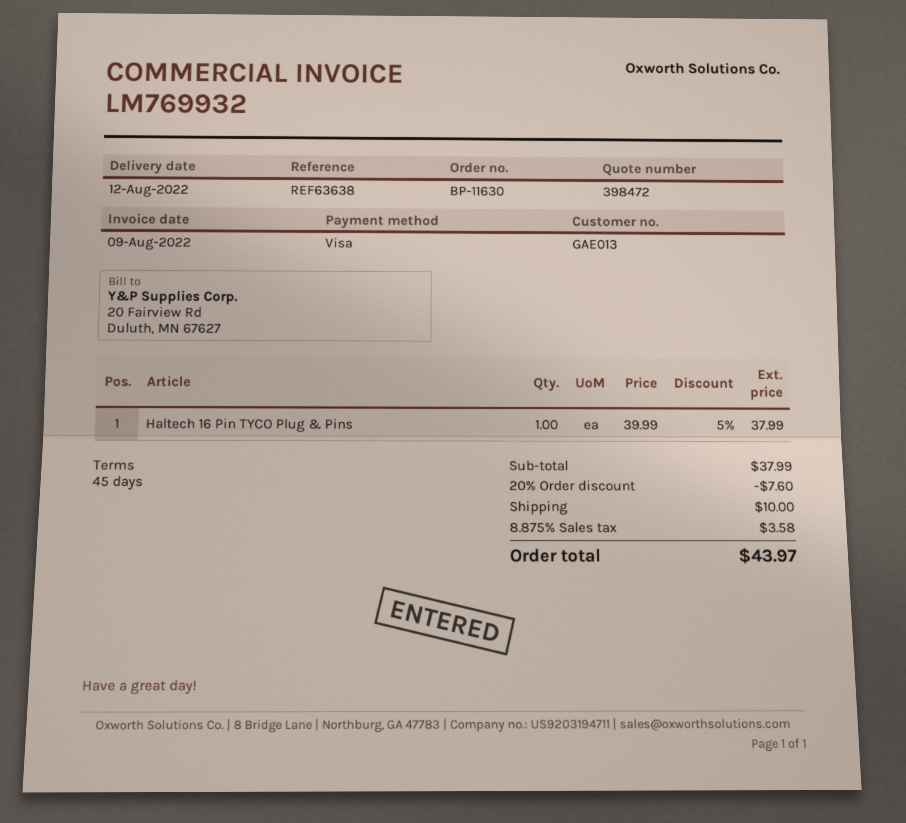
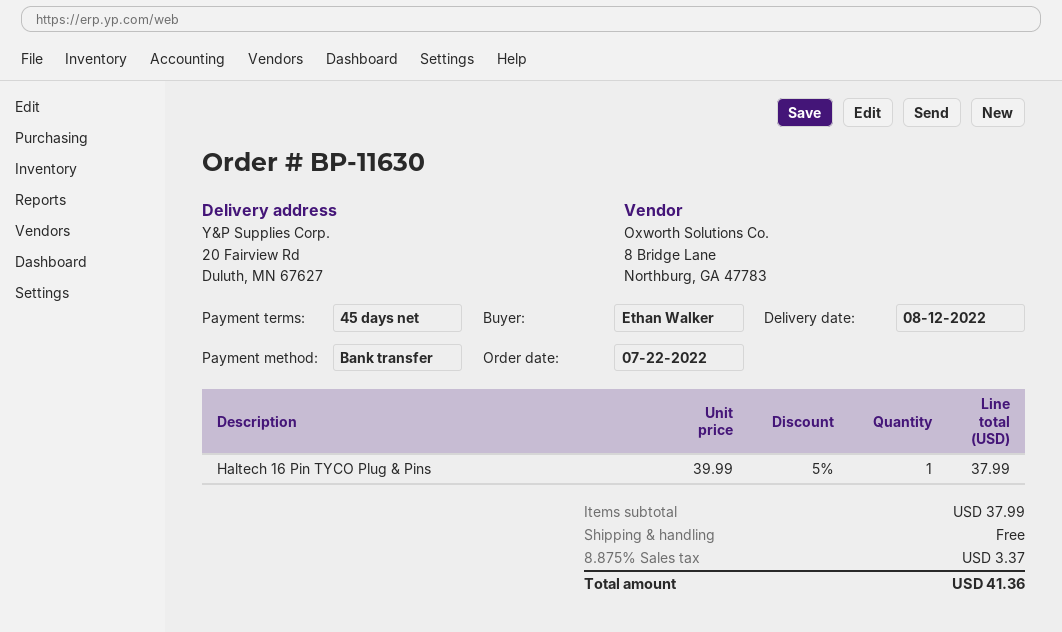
payment method: Visa -> bank transfer
discount: 20% = 7.60 -> none
shipping: 10.00 -> 0.00
tax: 8.875% = 3.58 -> 8.875% = 3.37
total: 43.97 -> 41.36

